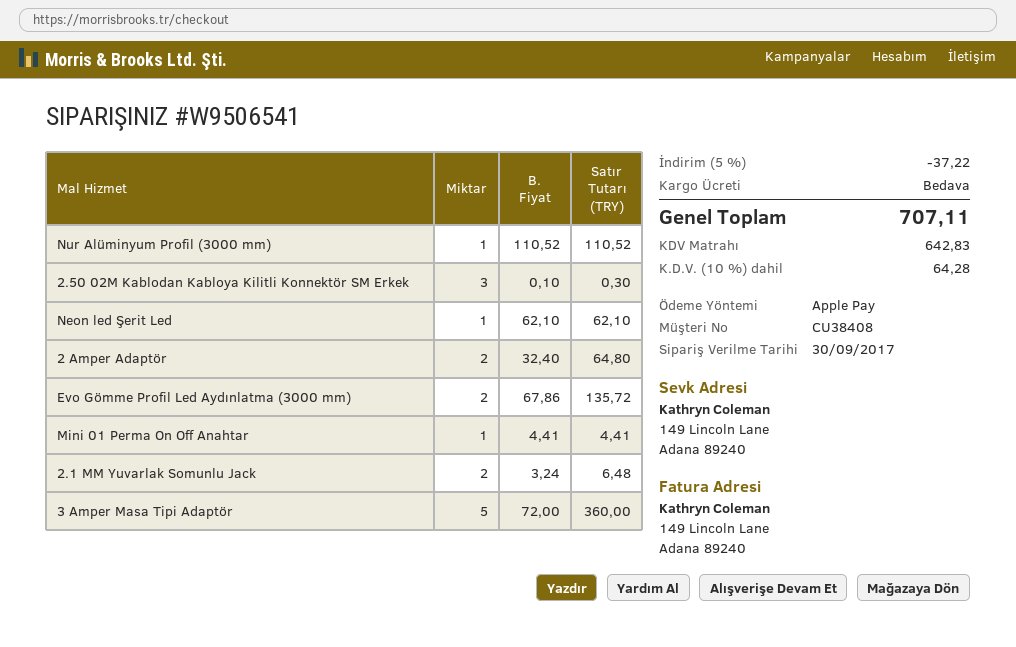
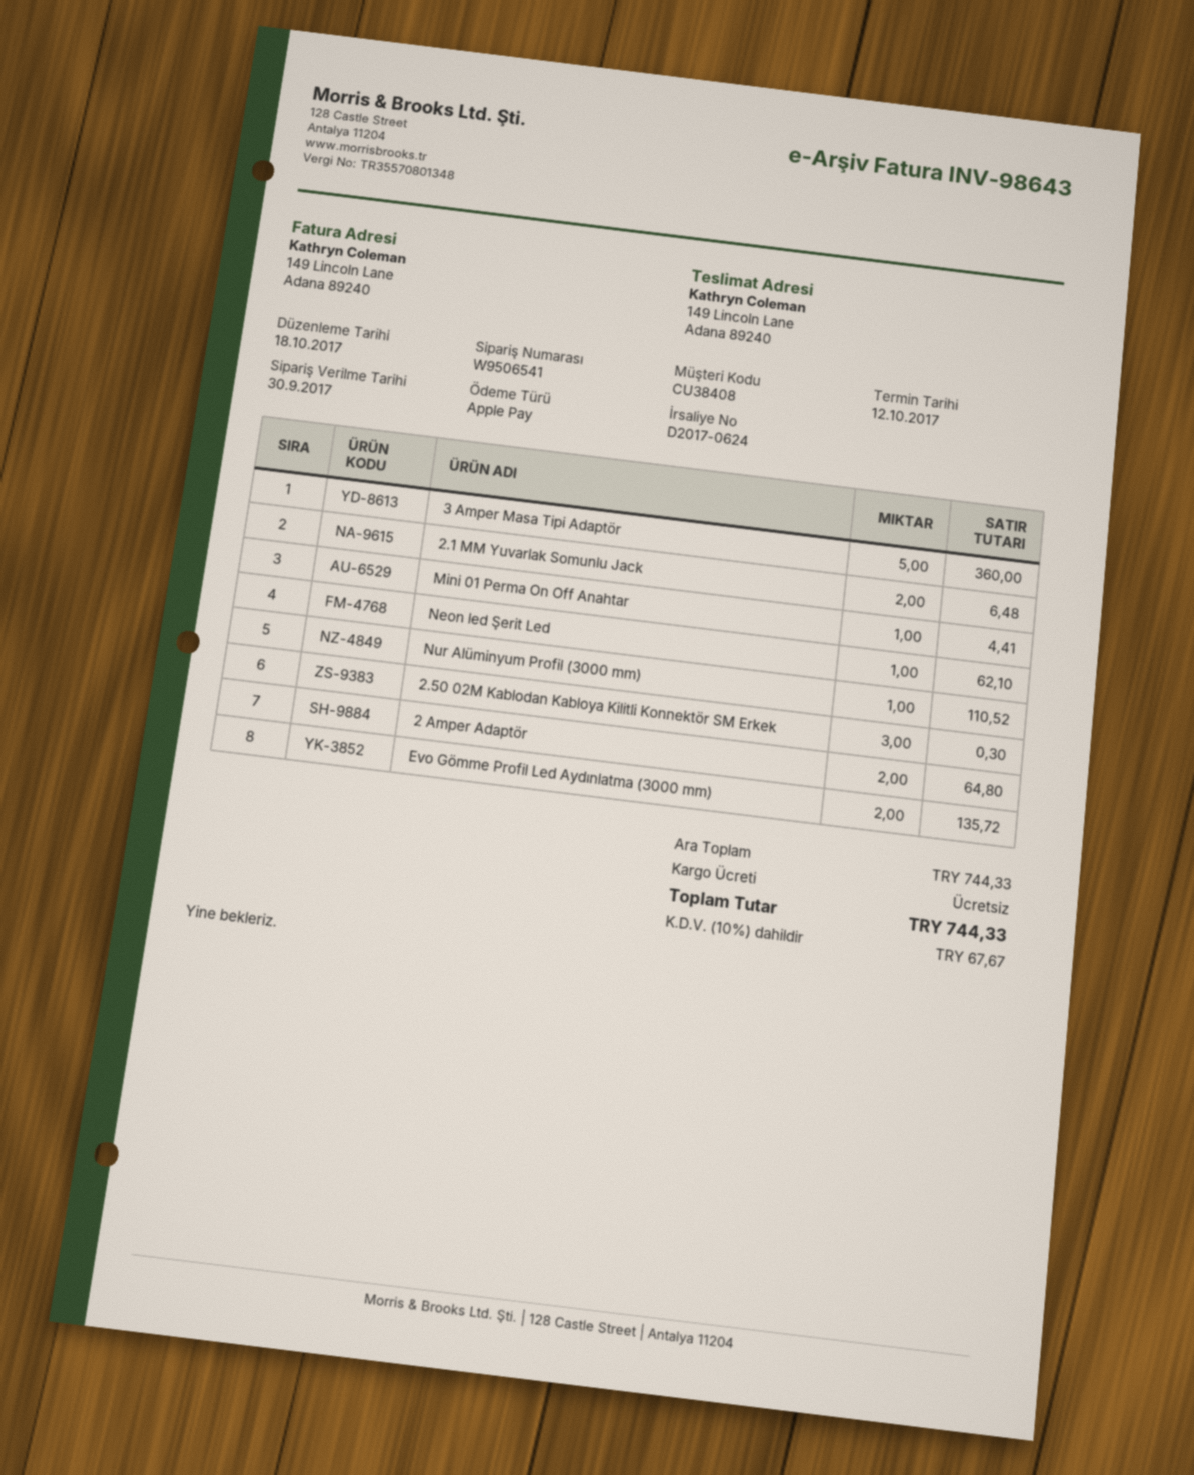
discount: 5% = 37.22 -> none
tax: 10% = 64.28 -> 10% = 67.67
total: 707.11 -> 744.33

